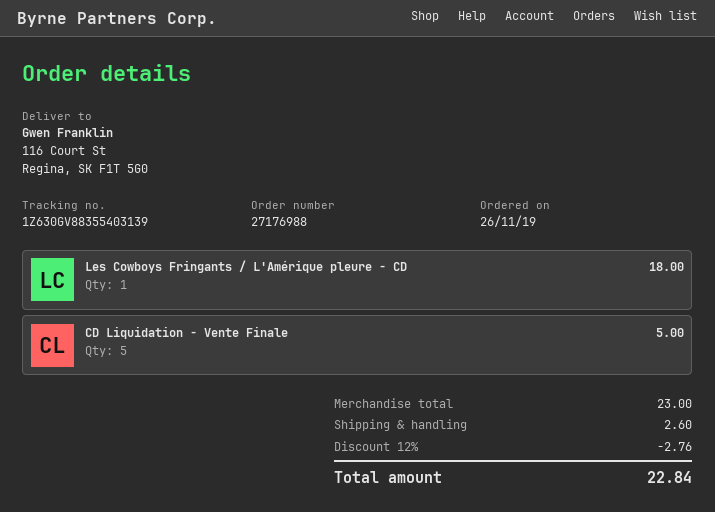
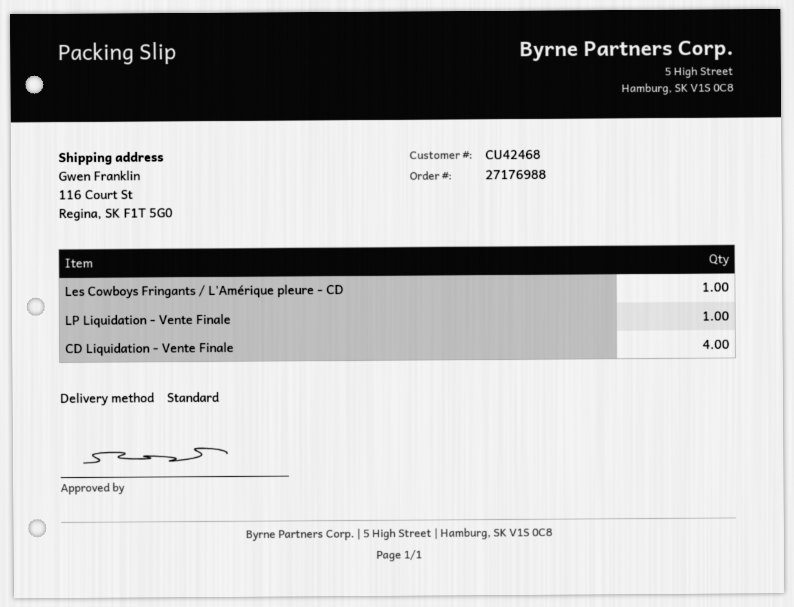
CD Liquidation - Vente Finale: 5 -> 4
LP Liquidation - Vente Finale: none -> 1

